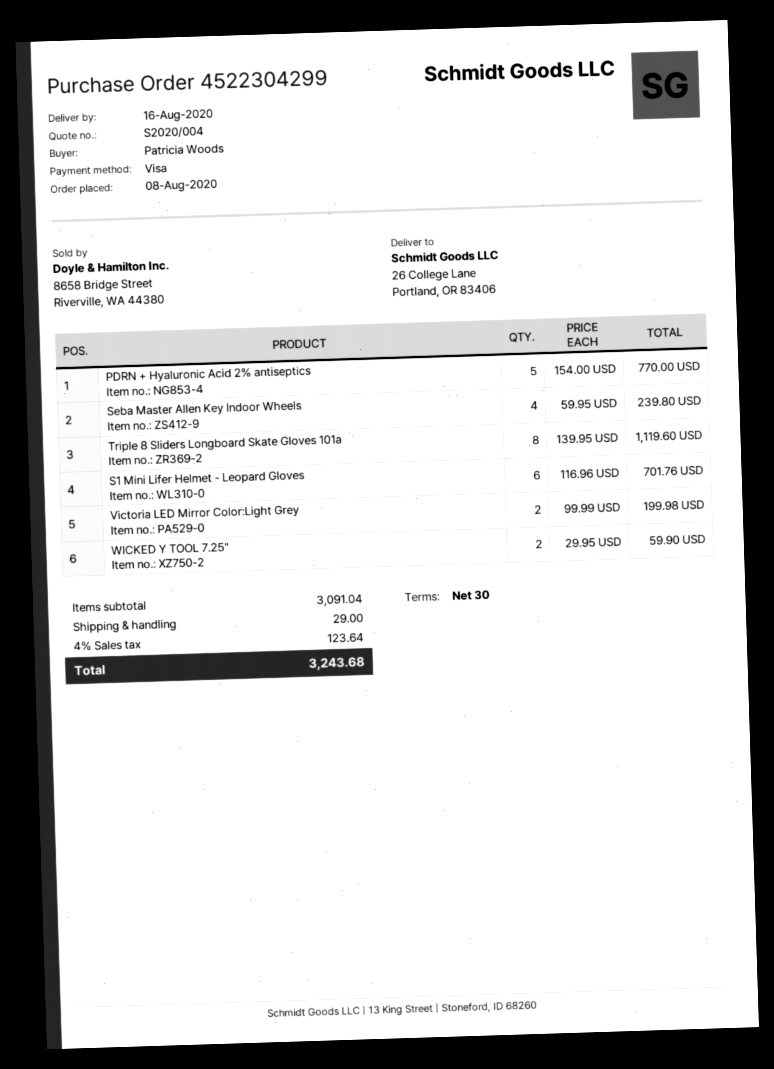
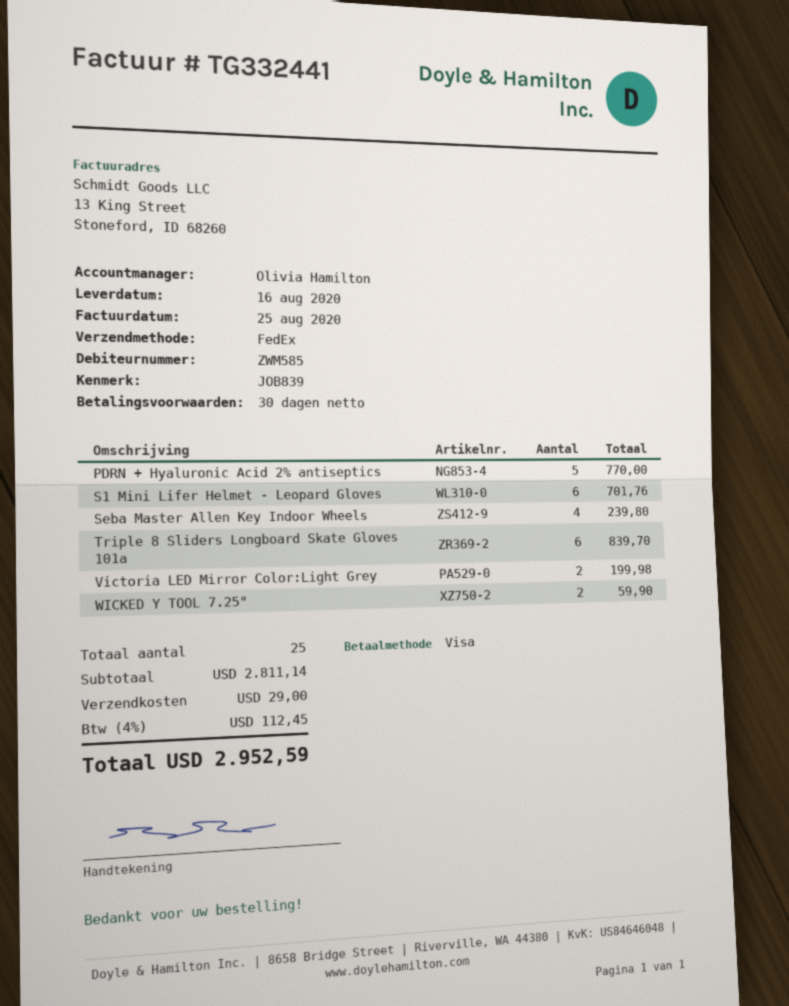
Triple 8 Sliders Longboard Skate Gloves 101a: 8 for 1119.60 -> 6 for 839.70
subtotal: 3091.04 -> 2811.14
tax: 4% = 123.64 -> 4% = 112.45
total: 3243.68 -> 2952.59

